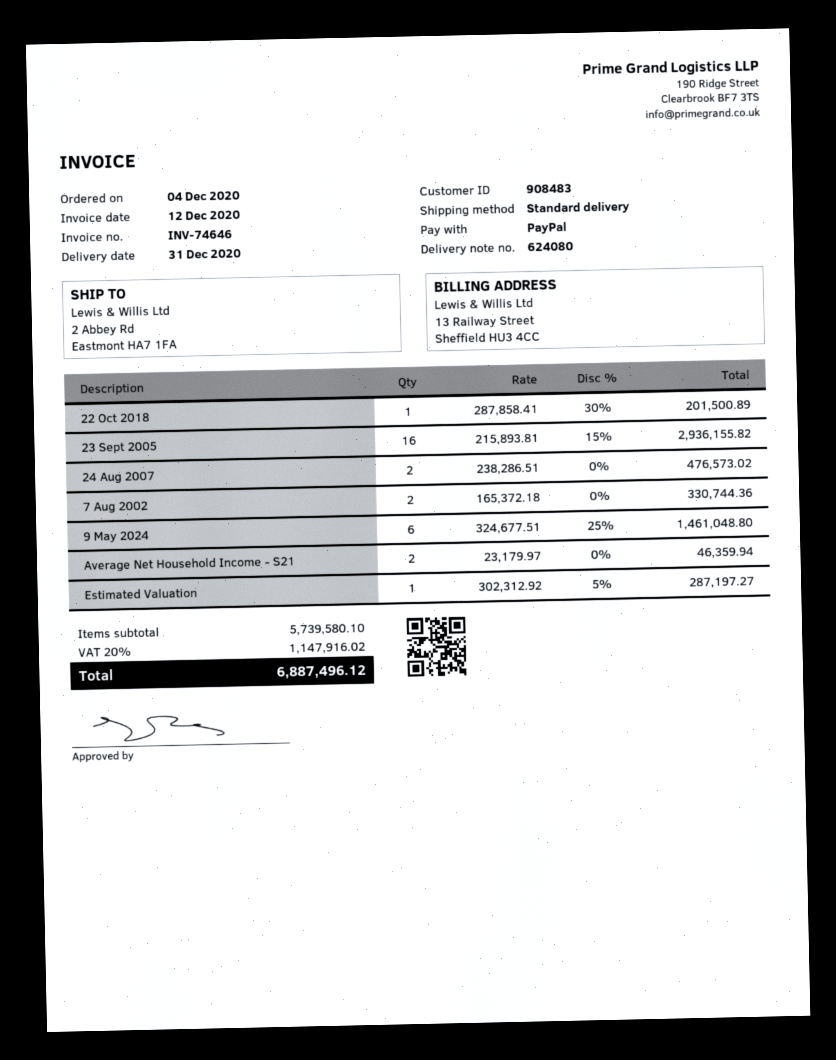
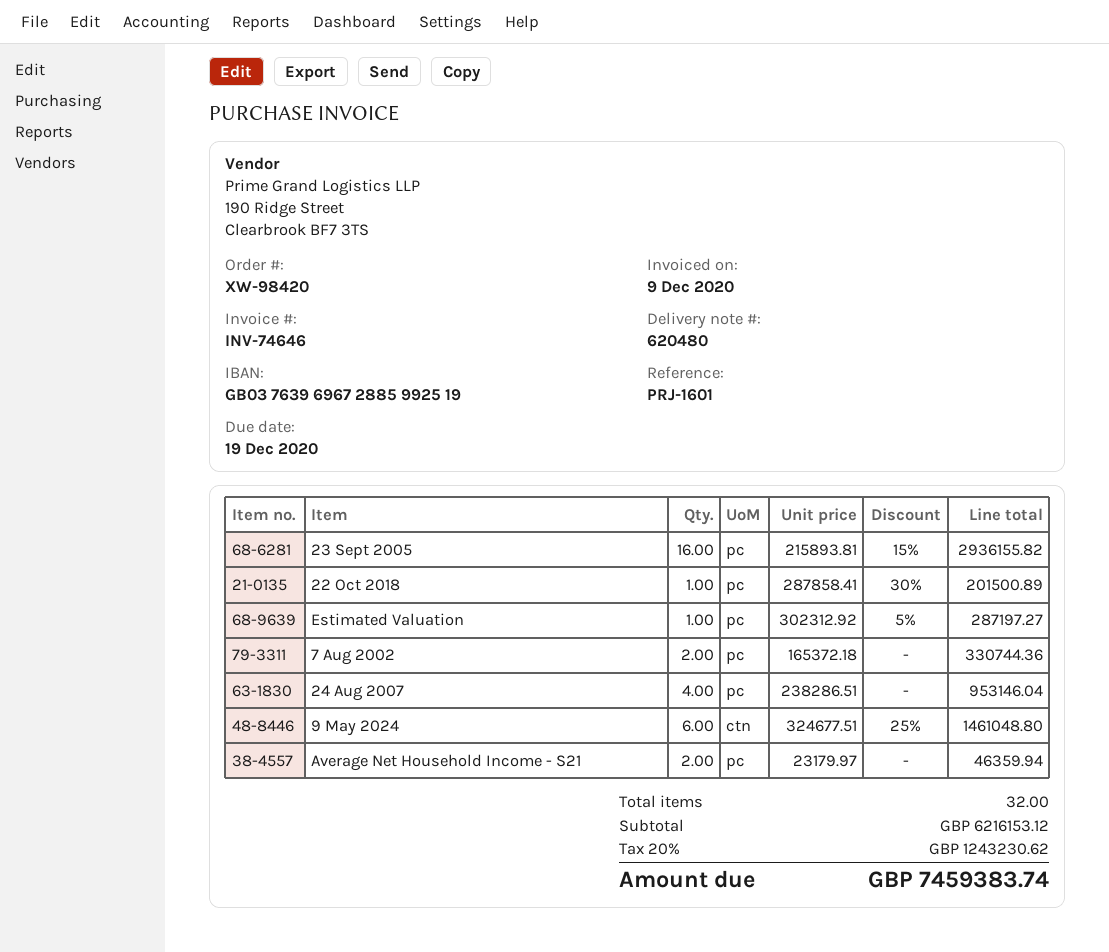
delivery note number: 624080 -> 620480
invoice date: 2020-12-12 -> 2020-12-09
24 Aug 2007: 2 x 238286.51 = 476573.02 -> 4 x 238286.51 = 953146.04
subtotal: 5739580.10 -> 6216153.12
tax: 20% = 1147916.02 -> 20% = 1243230.62
total: 6887496.12 -> 7459383.74

